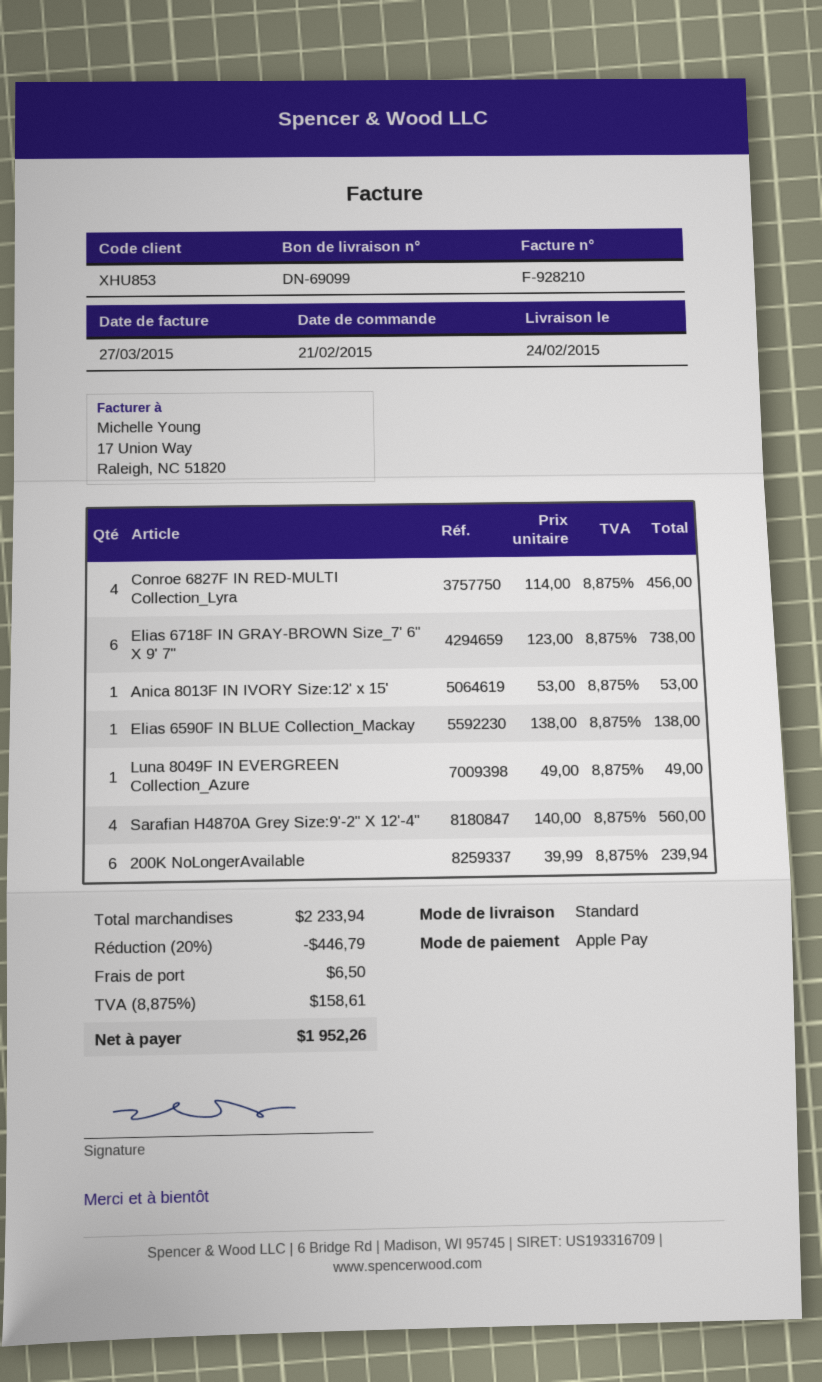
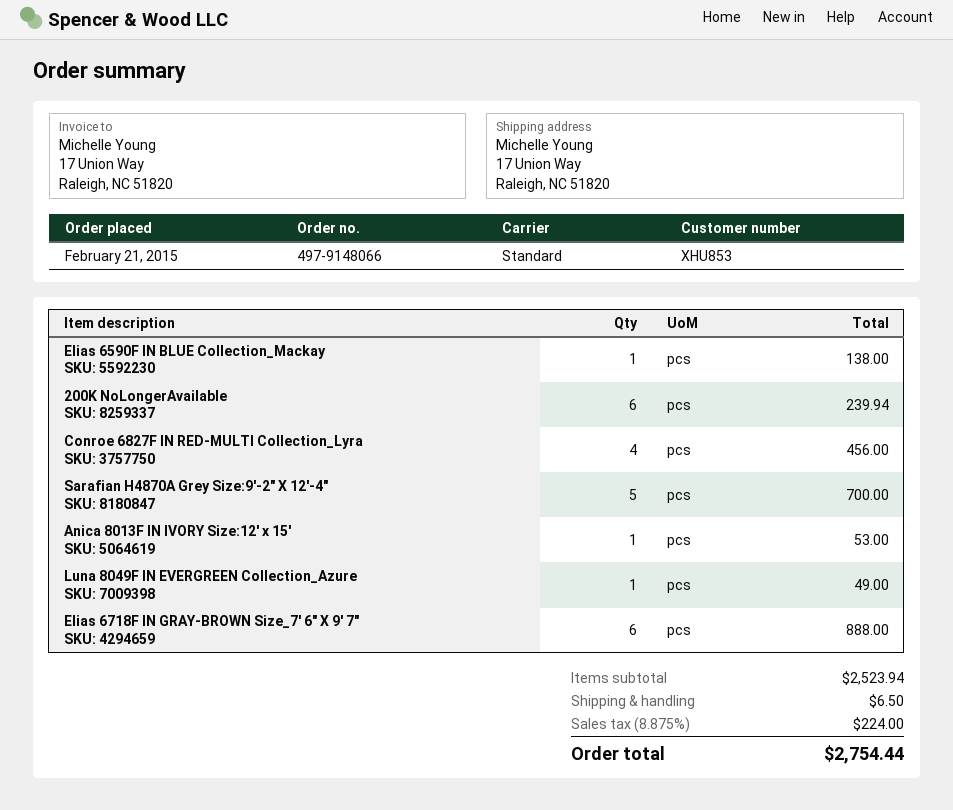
Elias 6718F IN GRAY-BROWN Size_7' 6" X 9' 7": 6 for 738.00 -> 6 for 888.00
Sarafian H4870A Grey Size:9'-2" X 12'-4": 4 for 560.00 -> 5 for 700.00
subtotal: 2233.94 -> 2523.94
discount: 20% = 446.79 -> none
tax: 8.875% = 158.61 -> 8.875% = 224.00
total: 1952.26 -> 2754.44

